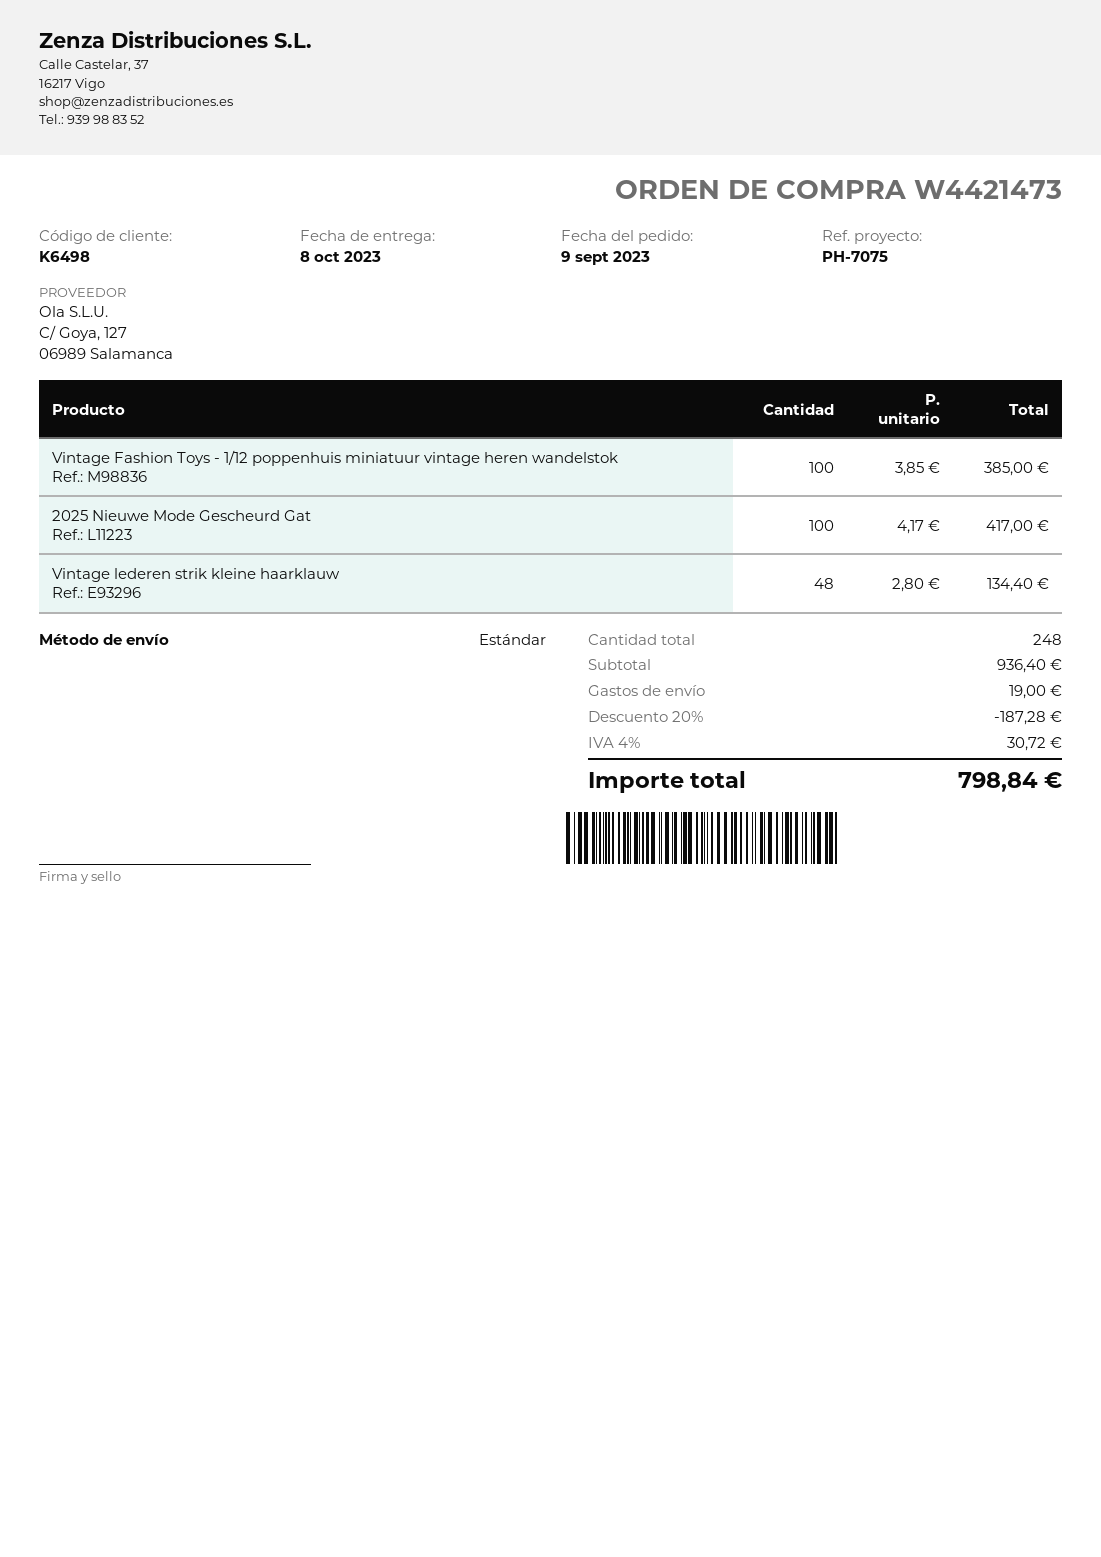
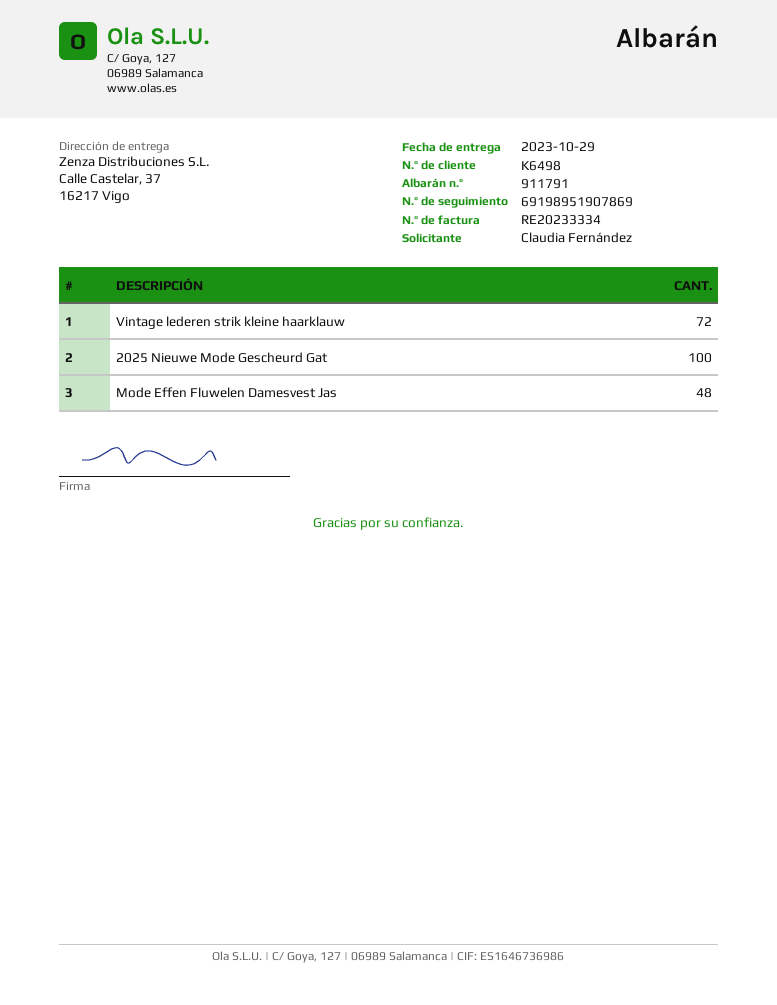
delivery date: 2023-10-08 -> 2023-10-29
Vintage Fashion Toys - 1/12 poppenhuis miniatuur vintage heren wandelstok: 100 -> none
Vintage lederen strik kleine haarklauw: 48 -> 72
Mode Effen Fluwelen Damesvest Jas: none -> 48

